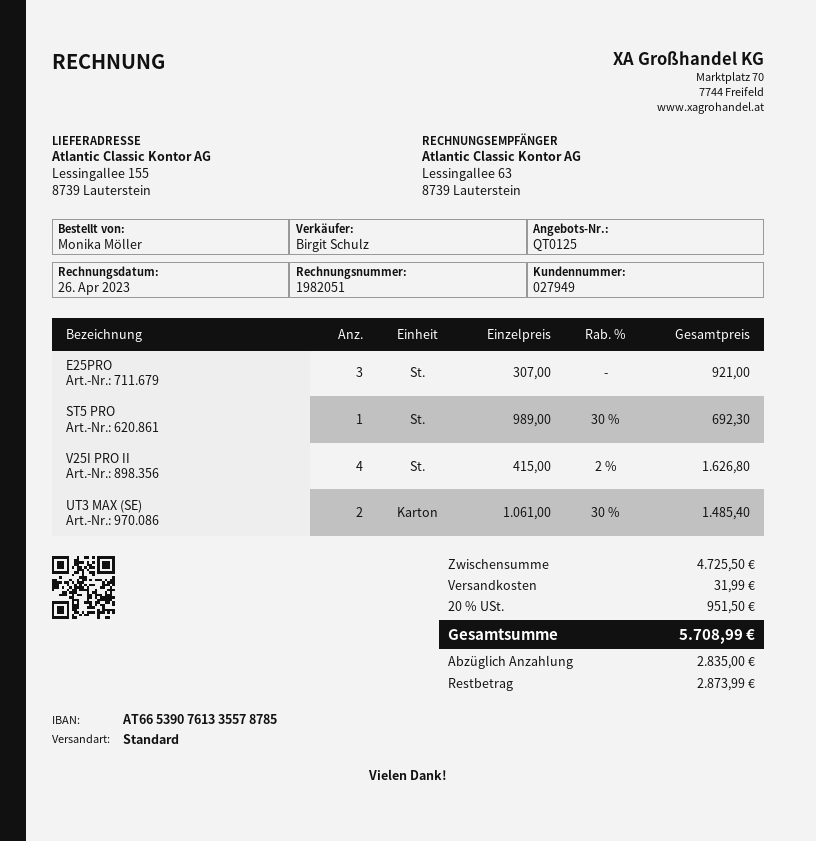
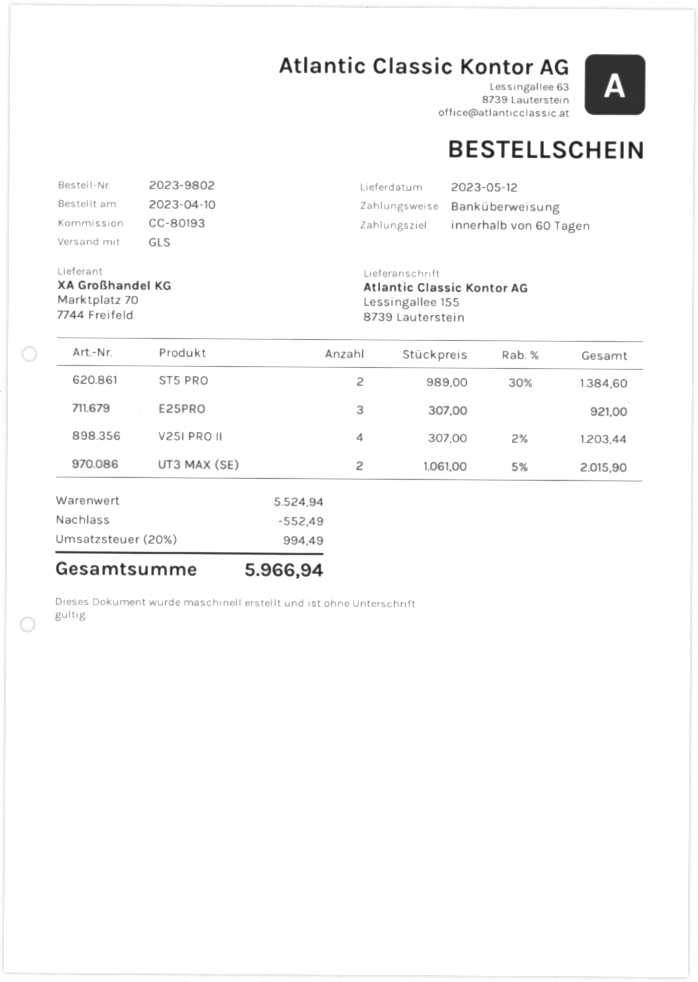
shipping method: standard -> GLS
ST5 PRO: 1 x 989.00 - 30% = 692.30 -> 2 x 989.00 - 30% = 1384.60
V25I PRO II: 4 x 415.00 - 2% = 1626.80 -> 4 x 307.00 - 2% = 1203.44
UT3 MAX (SE): 2 x 1061.00 - 30% = 1485.40 -> 2 x 1061.00 - 5% = 2015.90
subtotal: 4725.50 -> 5524.94
discount: none -> 552.49
shipping: 31.99 -> none
tax: 20% = 951.50 -> 20% = 994.49
total: 5708.99 -> 5966.94

